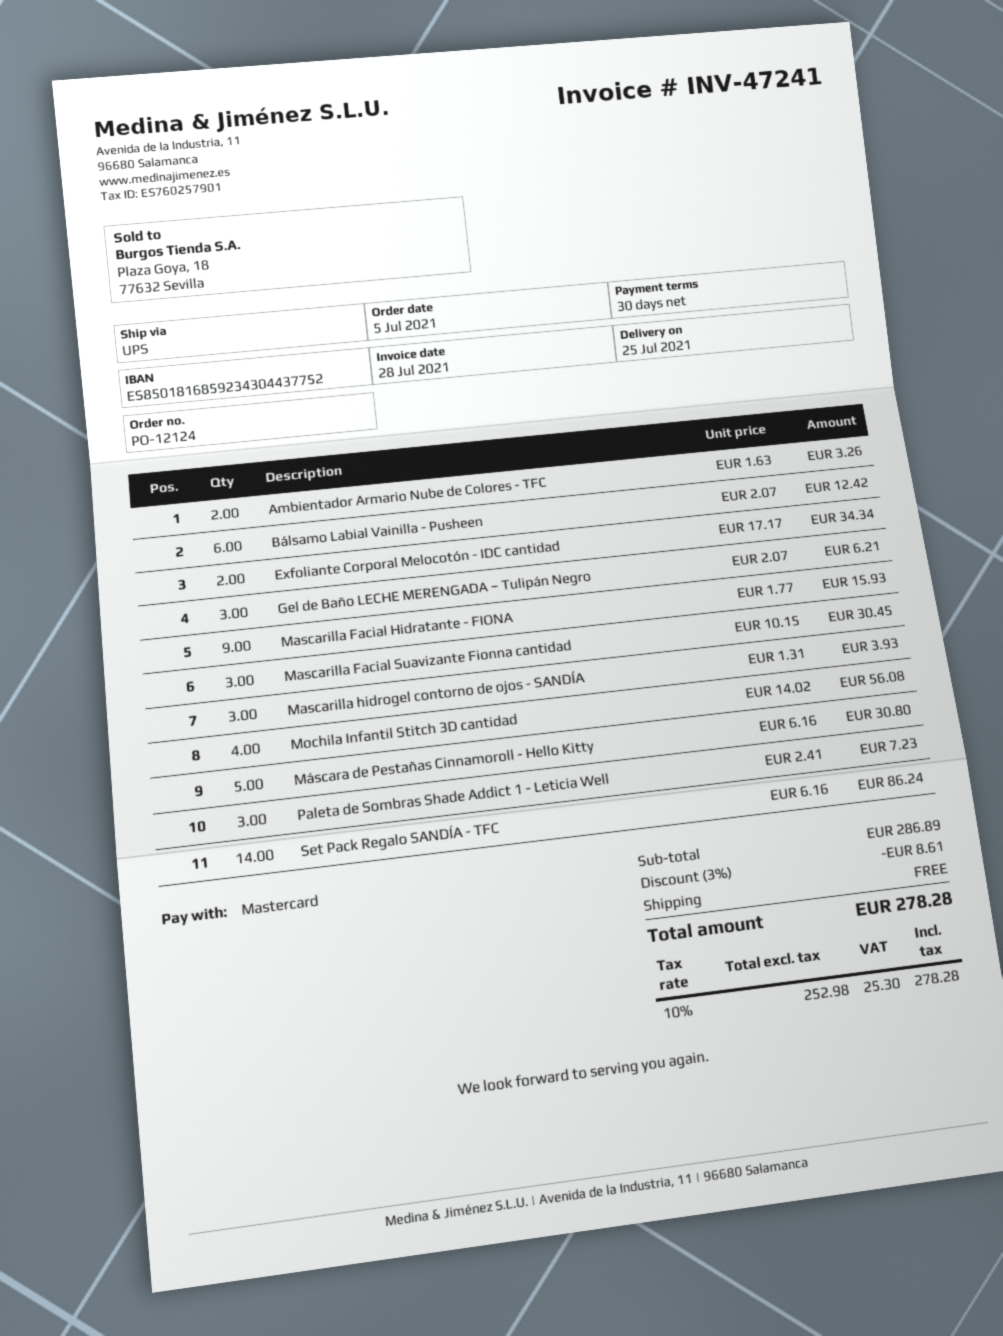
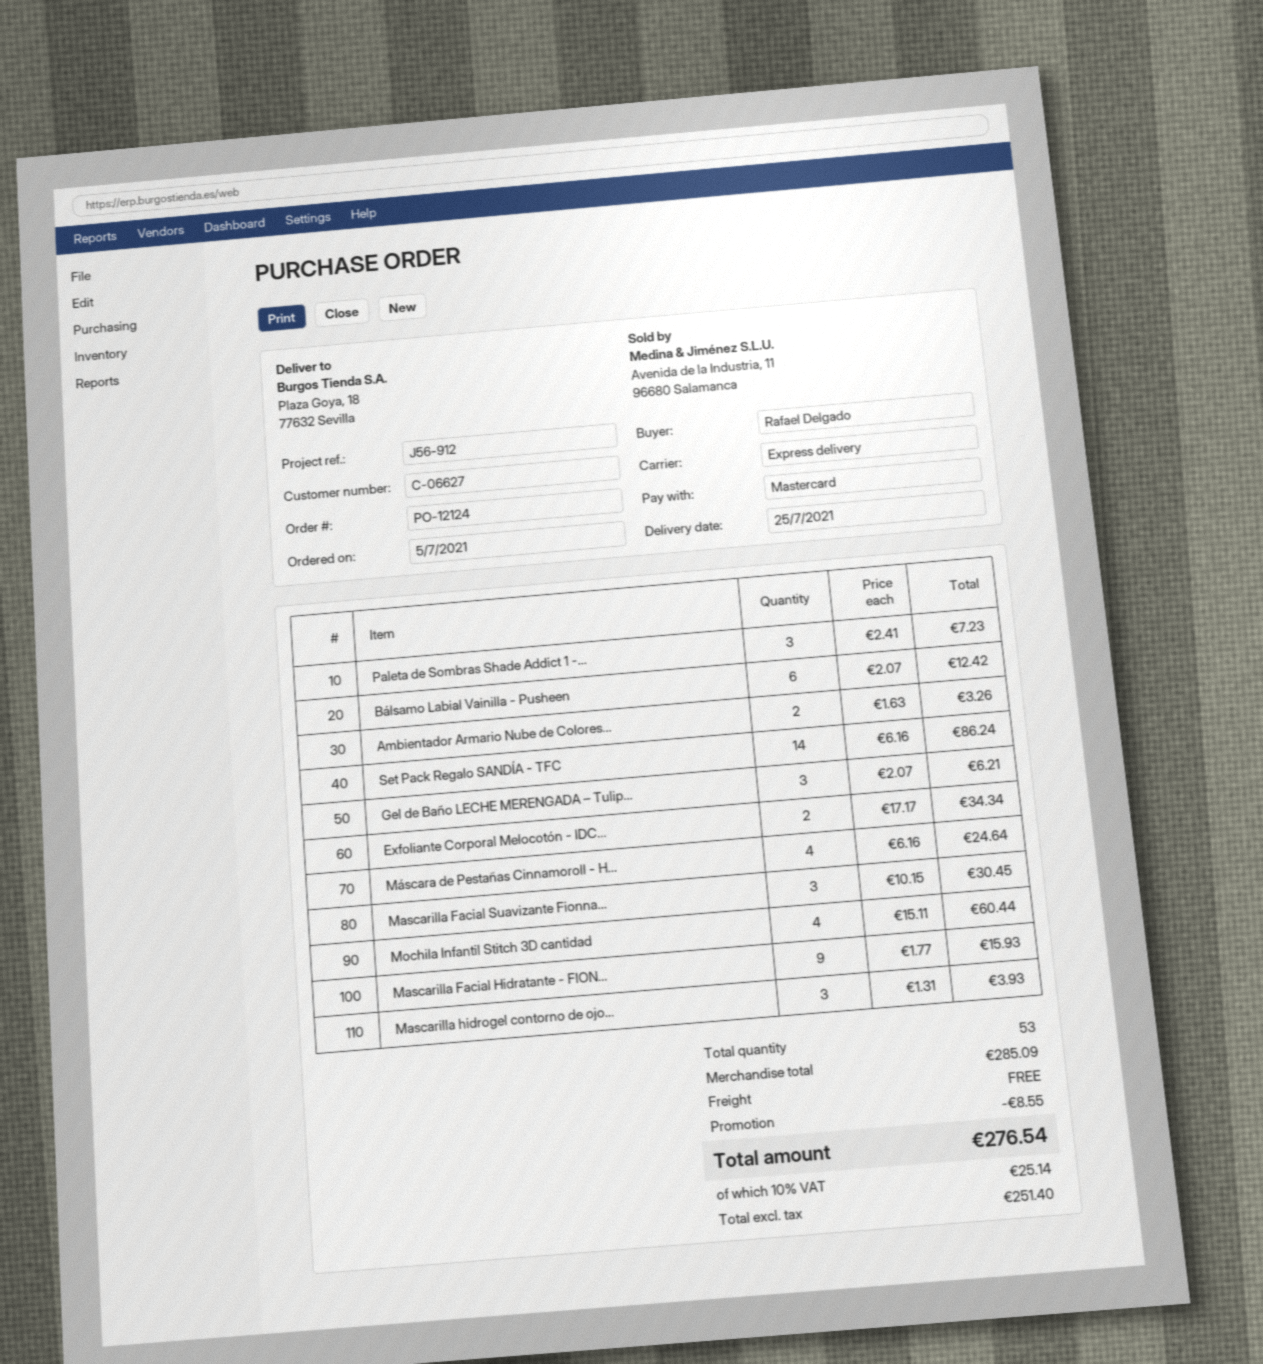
shipping method: UPS -> express
Mochila Infantil Stitch 3D cantidad: 4 x 14.02 = 56.08 -> 4 x 15.11 = 60.44
Máscara de Pestañas Cinnamoroll - Hello Kitty: 5 x 6.16 = 30.80 -> 4 x 6.16 = 24.64
subtotal: 286.89 -> 285.09
discount: 8.61 -> 8.55
net: 252.98 -> 251.40
tax: 10% = 25.30 -> 10% = 25.14
total: 278.28 -> 276.54

